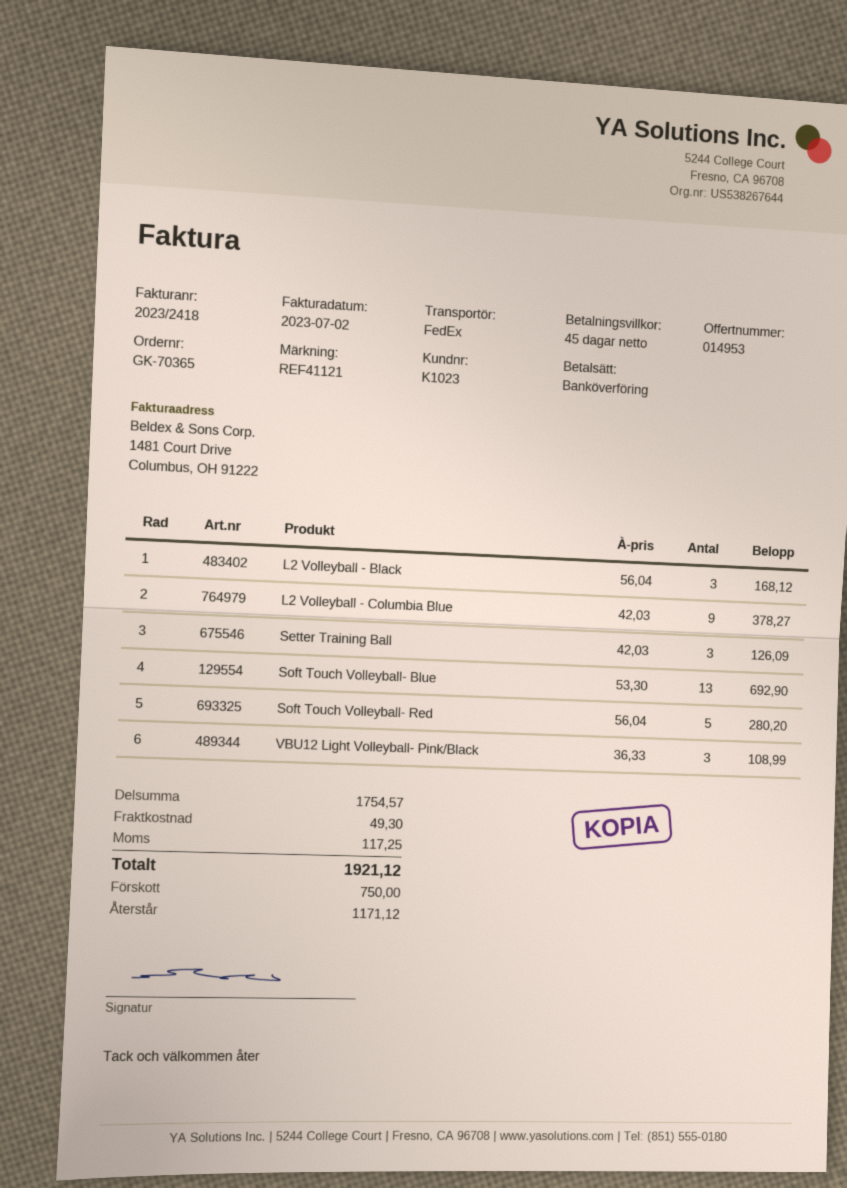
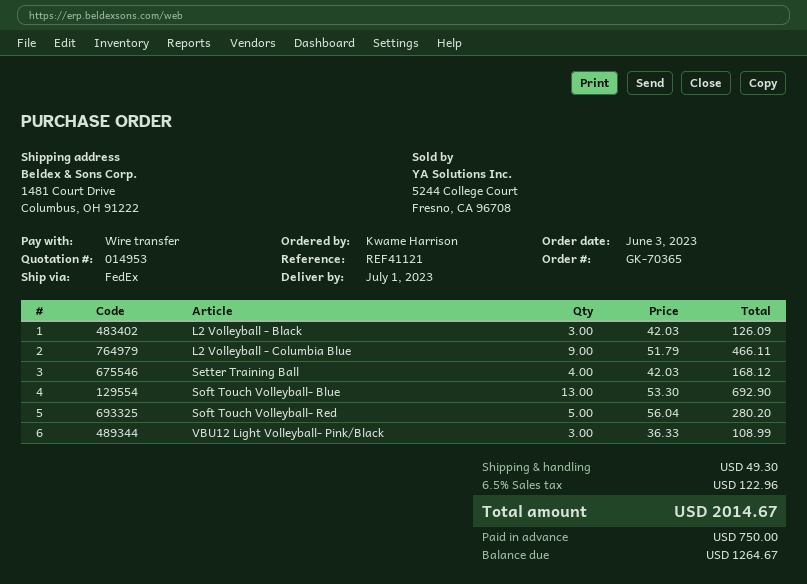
L2 Volleyball - Black: 3 x 56.04 = 168.12 -> 3 x 42.03 = 126.09
L2 Volleyball - Columbia Blue: 9 x 42.03 = 378.27 -> 9 x 51.79 = 466.11
Setter Training Ball: 3 x 42.03 = 126.09 -> 4 x 42.03 = 168.12
tax: 117.25 -> 122.96
total: 1921.12 -> 2014.67
balance: 1171.12 -> 1264.67

